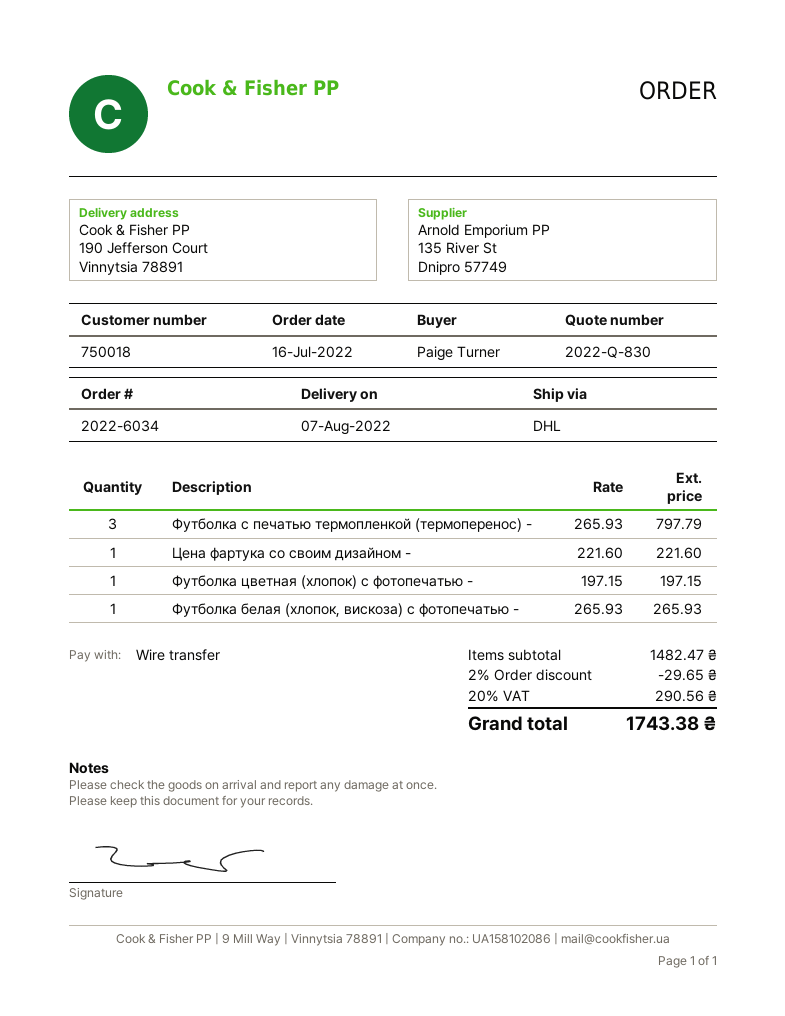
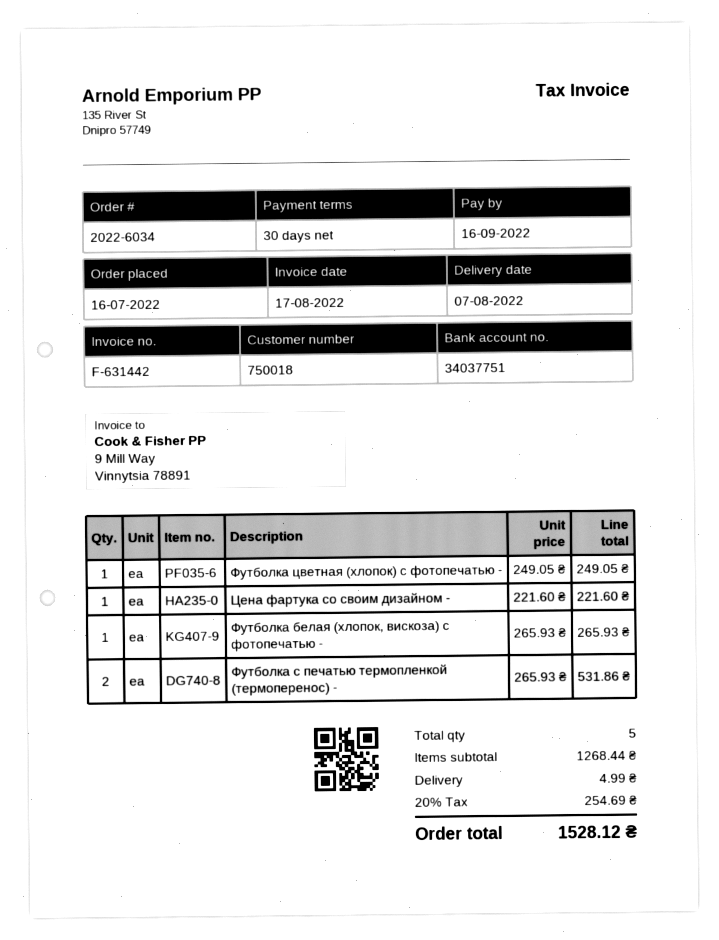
Футболка с печатью термопленкой (термоперенос) -: 3 x 265.93 = 797.79 -> 2 x 265.93 = 531.86
Футболка цветная (хлопок) с фотопечатью -: 1 x 197.15 = 197.15 -> 1 x 249.05 = 249.05
subtotal: 1482.47 -> 1268.44
discount: 2% = 29.65 -> none
shipping: none -> 4.99
tax: 20% = 290.56 -> 20% = 254.69
total: 1743.38 -> 1528.12

